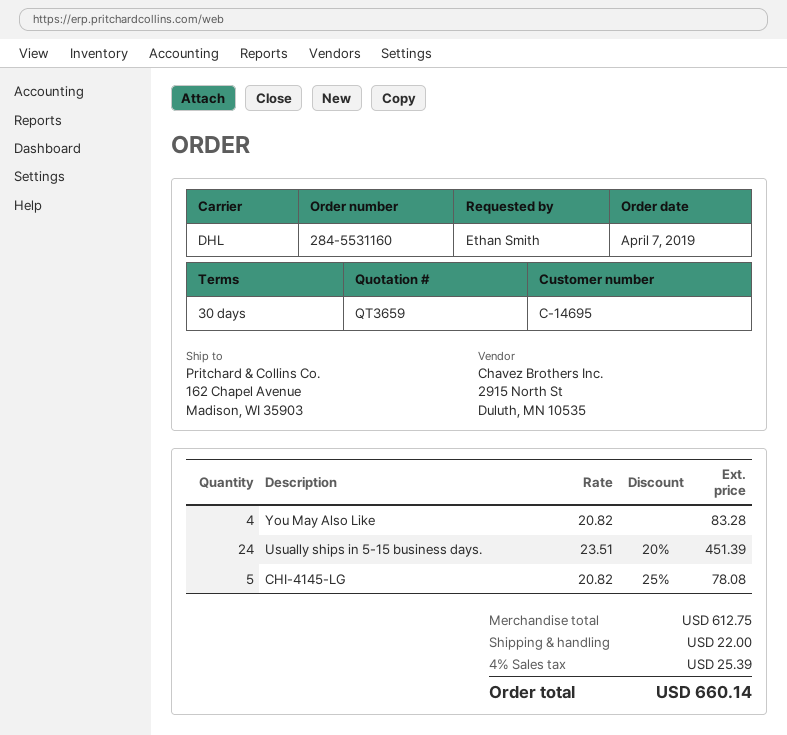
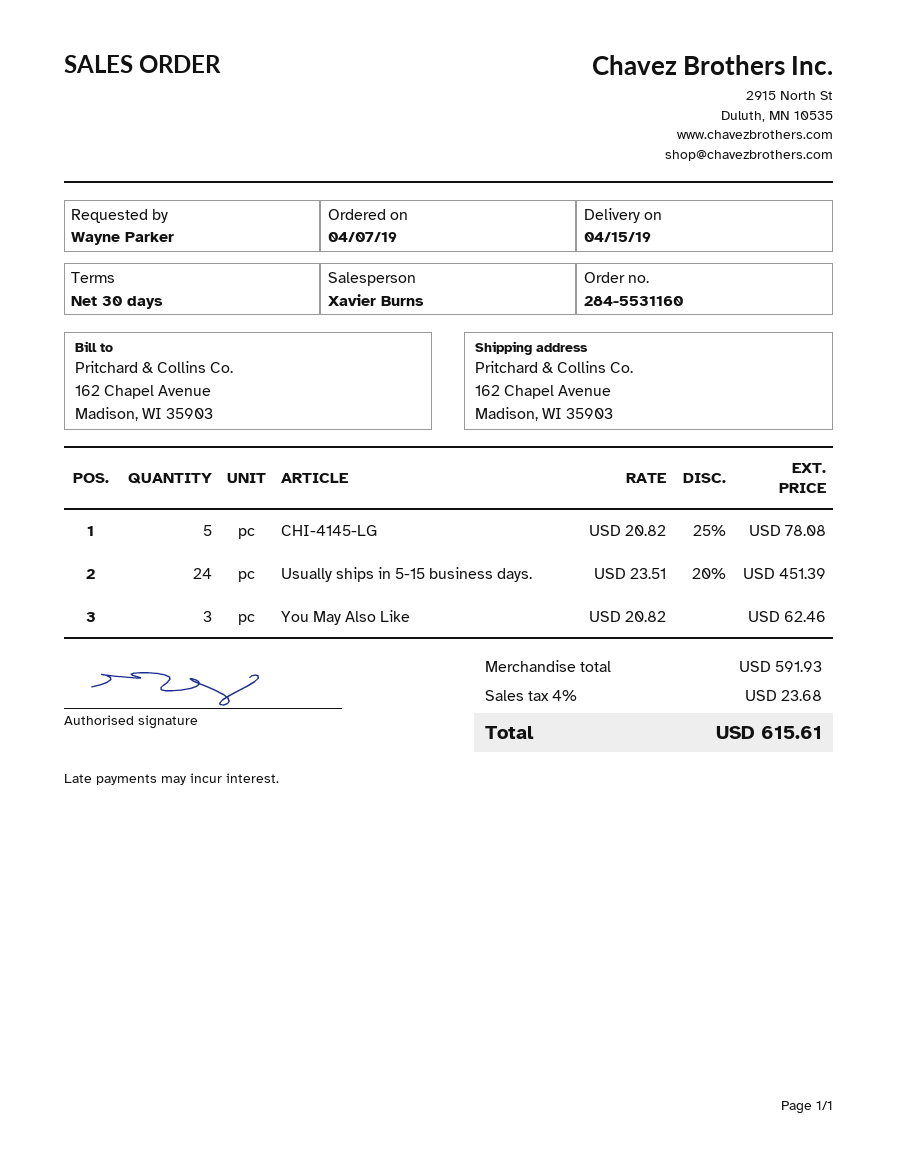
ordered by: Ethan Smith -> Wayne Parker
You May Also Like: 4 x 20.82 = 83.28 -> 3 x 20.82 = 62.46
subtotal: 612.75 -> 591.93
shipping: 22.00 -> none
tax: 4% = 25.39 -> 4% = 23.68
total: 660.14 -> 615.61

